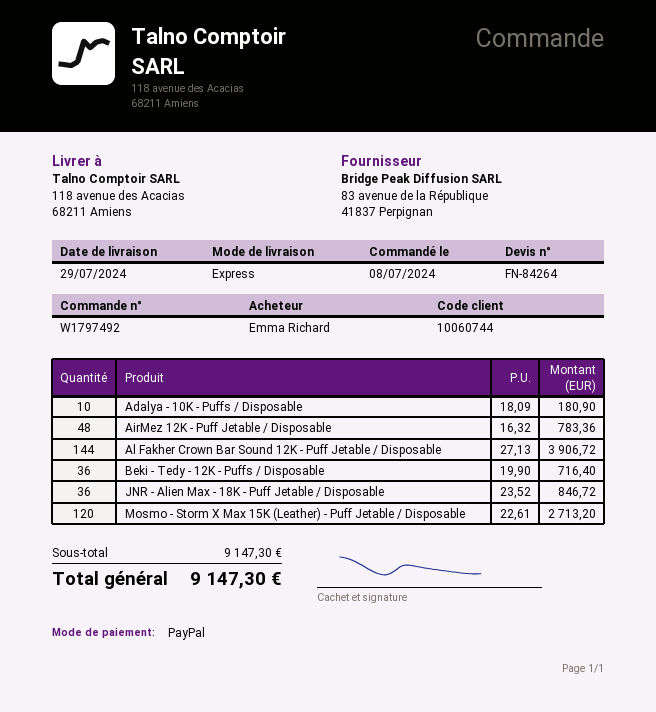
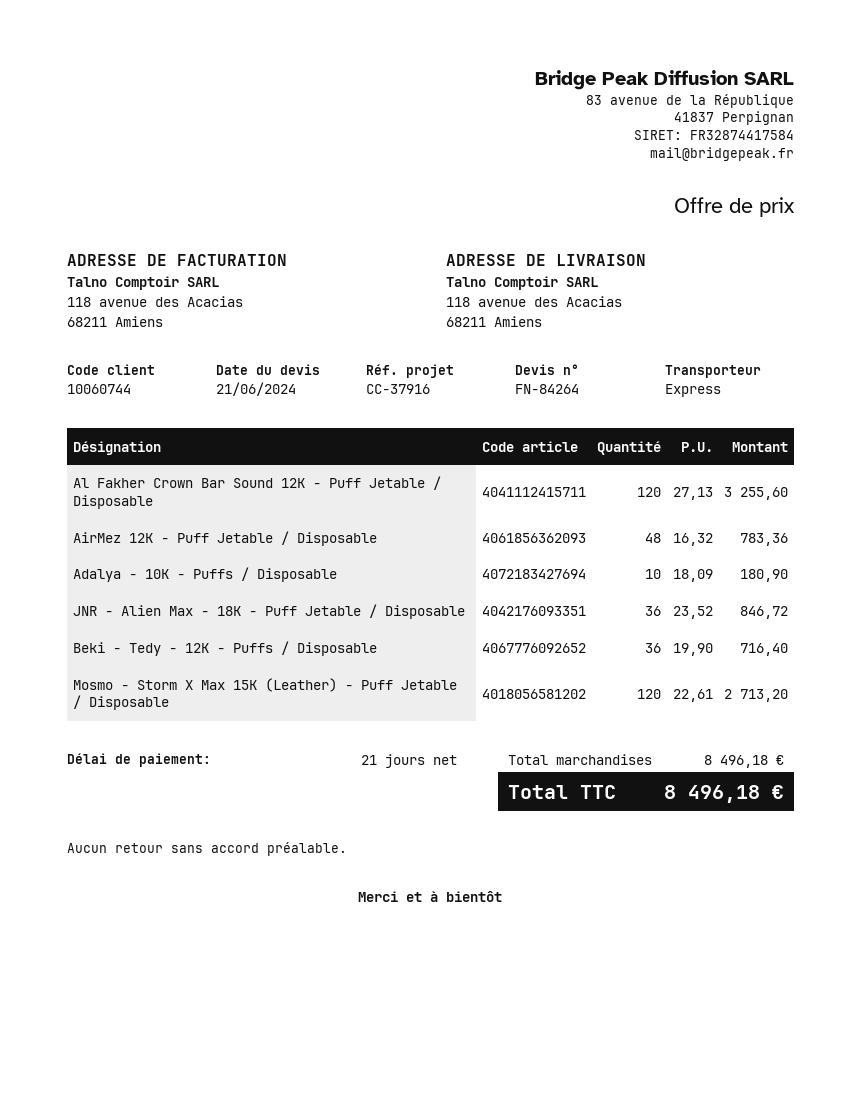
Al Fakher Crown Bar Sound 12K - Puff Jetable / Disposable: 144 x 27.13 = 3906.72 -> 120 x 27.13 = 3255.60
subtotal: 9147.30 -> 8496.18
total: 9147.30 -> 8496.18

